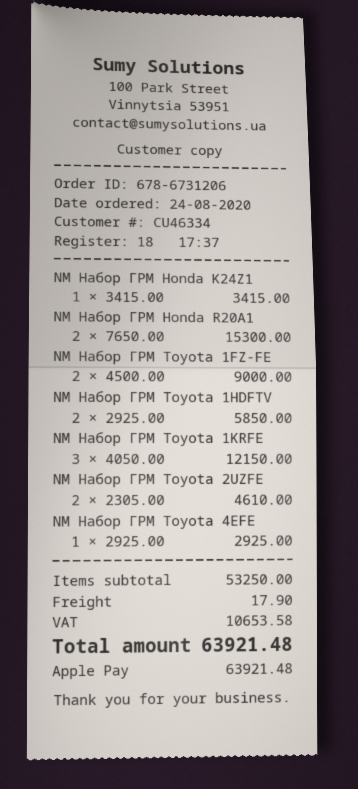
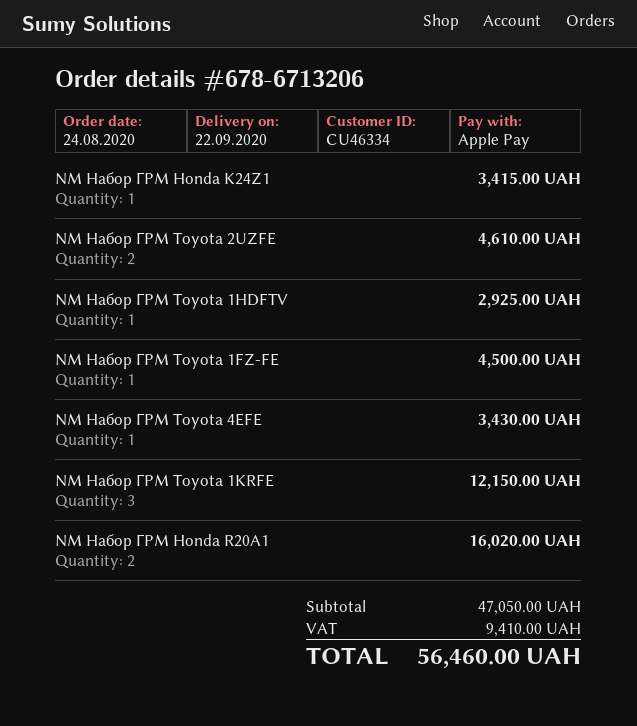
order number: 678-6731206 -> 678-6713206
NM Набор ГРМ Honda R20A1: 2 for 15300.00 -> 2 for 16020.00
NM Набор ГРМ Toyota 1FZ-FE: 2 for 9000.00 -> 1 for 4500.00
NM Набор ГРМ Toyota 1HDFTV: 2 for 5850.00 -> 1 for 2925.00
NM Набор ГРМ Toyota 4EFE: 1 for 2925.00 -> 1 for 3430.00
subtotal: 53250.00 -> 47050.00
shipping: 17.90 -> none
tax: 10653.58 -> 9410.00
total: 63921.48 -> 56460.00

